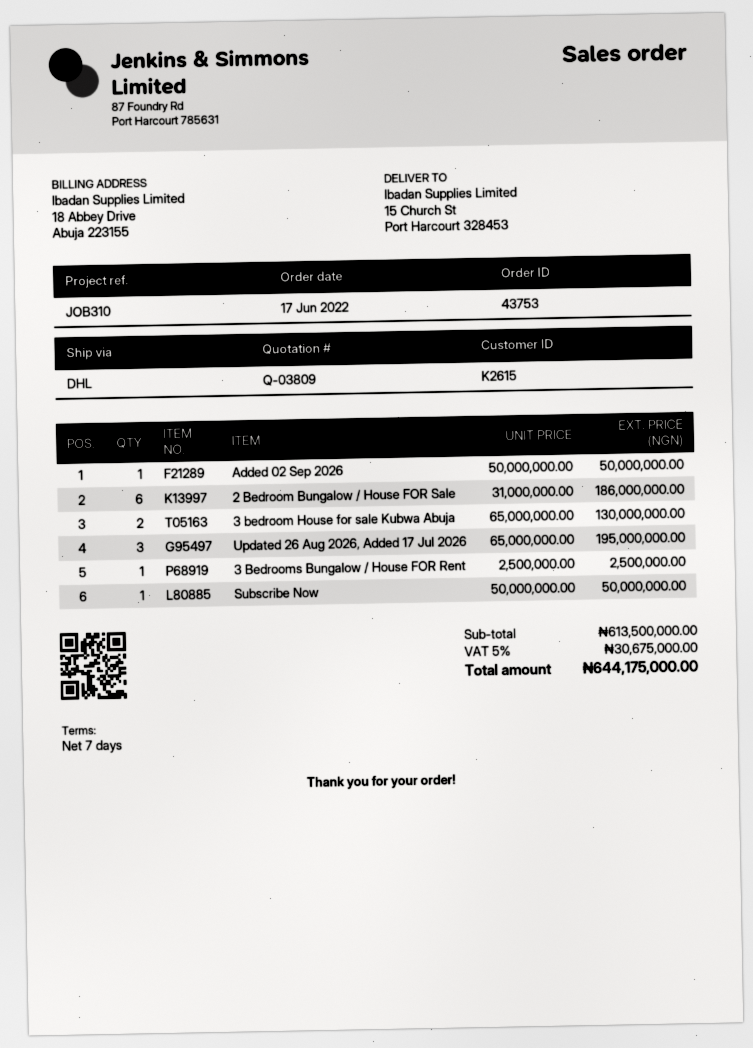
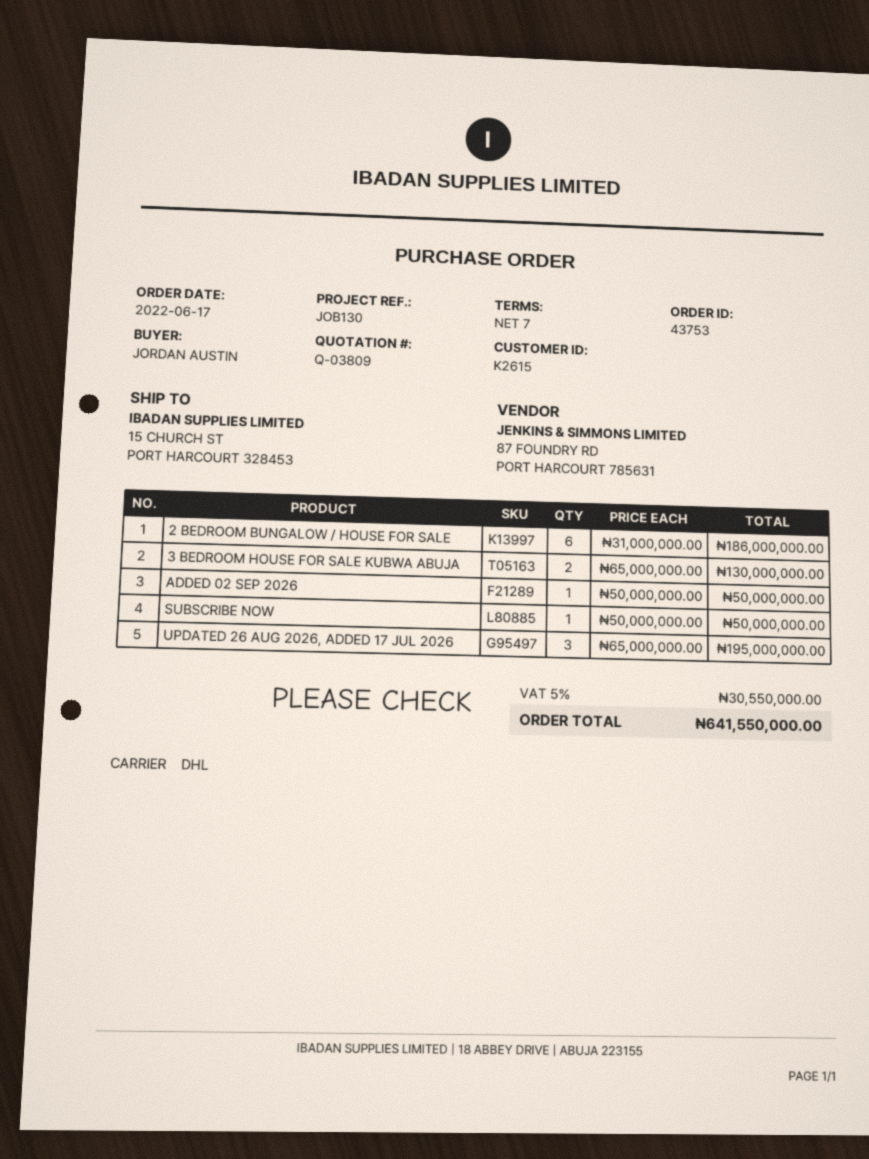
reference: JOB310 -> JOB130
3 Bedrooms Bungalow / House FOR Rent: 1 x 2500000.00 = 2500000.00 -> none
tax: 5% = 30675000.00 -> 5% = 30550000.00
total: 644175000.00 -> 641550000.00

